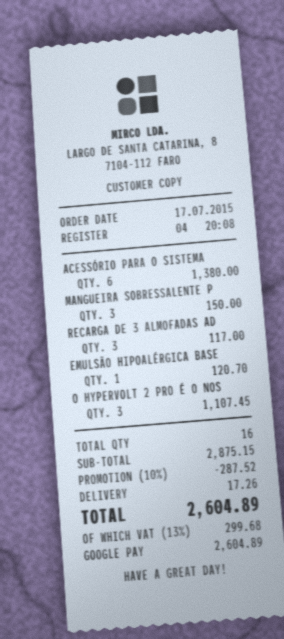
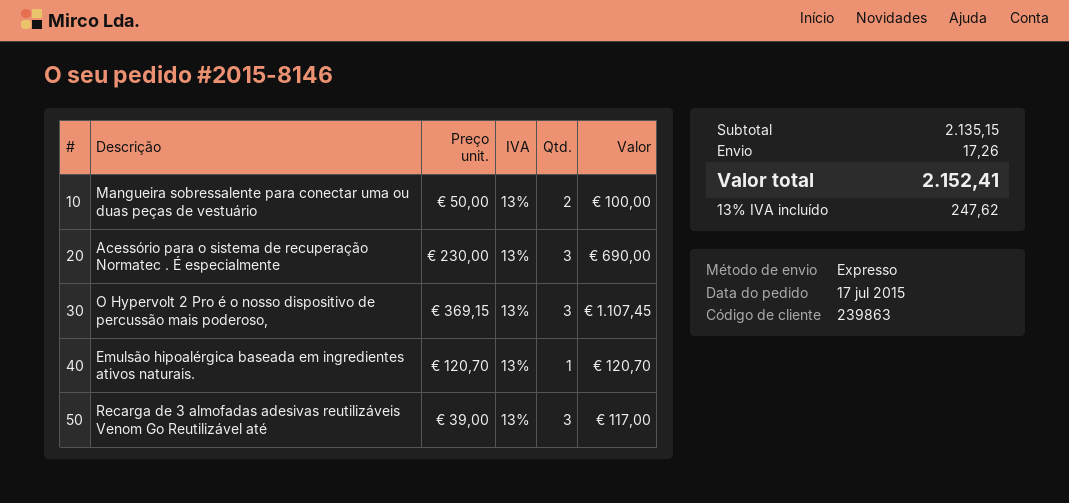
ACESSÓRIO PARA O SISTEMA: 6 for 1380.00 -> 3 for 690.00
MANGUEIRA SOBRESSALENTE P: 3 for 150.00 -> 2 for 100.00
subtotal: 2875.15 -> 2135.15
discount: 10% = 287.52 -> none
tax: 13% = 299.68 -> 13% = 247.62
total: 2604.89 -> 2152.41

